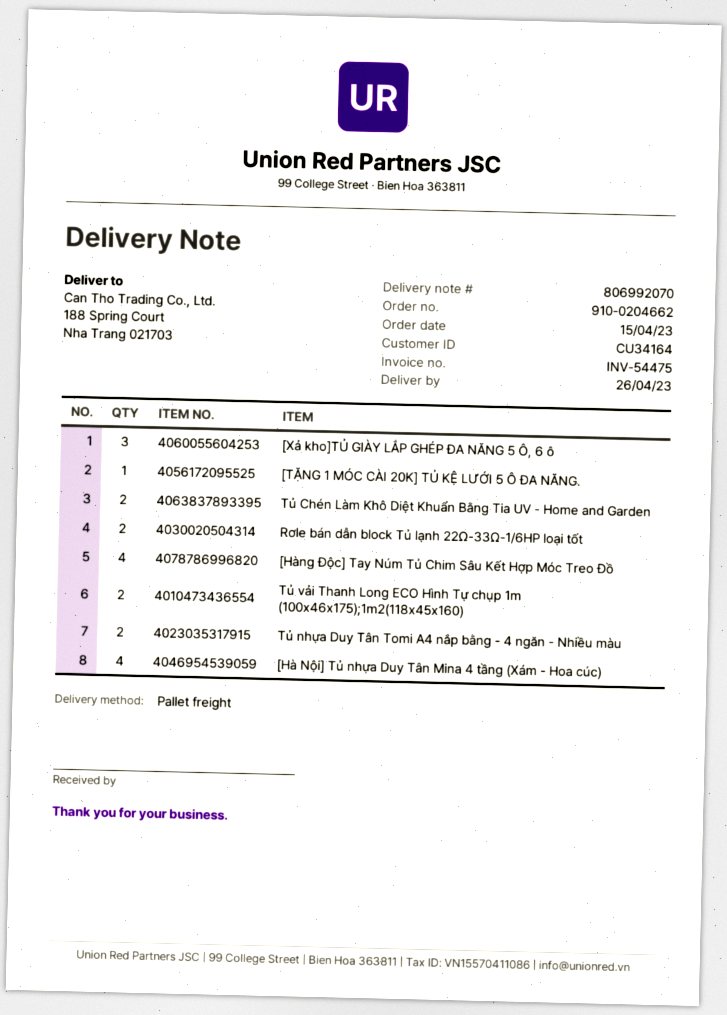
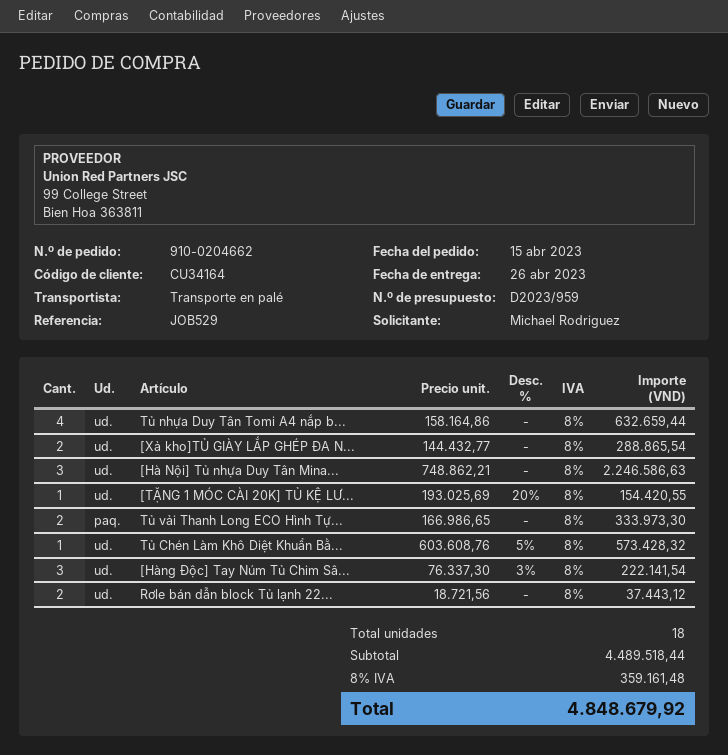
[Xả kho]TỦ GIÀY LẮP GHÉP ĐA NĂNG 5 Ô, 6 ô: 3 -> 2
Tủ Chén Làm Khô Diệt Khuẩn Bằng Tia UV - Home and Garden: 2 -> 1
[Hàng Độc] Tay Núm Tủ Chim Sâu Kết Hợp Móc Treo Đồ: 4 -> 3
Tủ nhựa Duy Tân Tomi A4 nắp bằng - 4 ngăn - Nhiều màu: 2 -> 4
[Hà Nội] Tủ nhựa Duy Tân Mina 4 tầng (Xám - Hoa cúc): 4 -> 3

